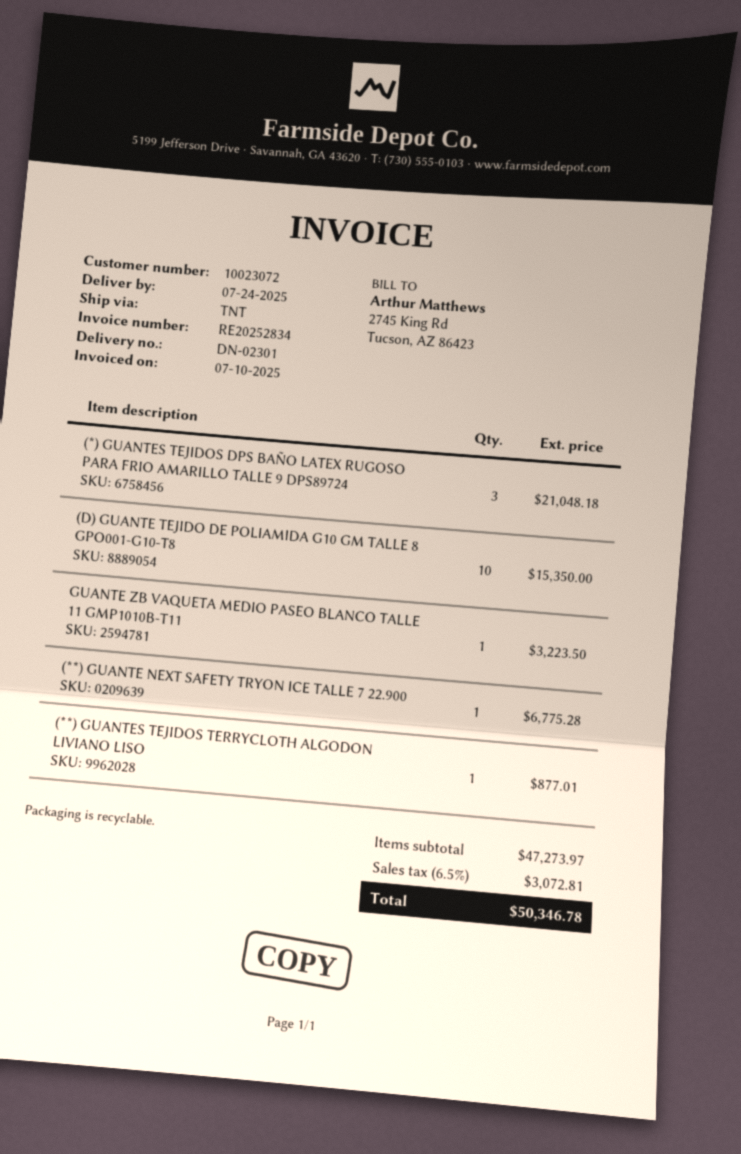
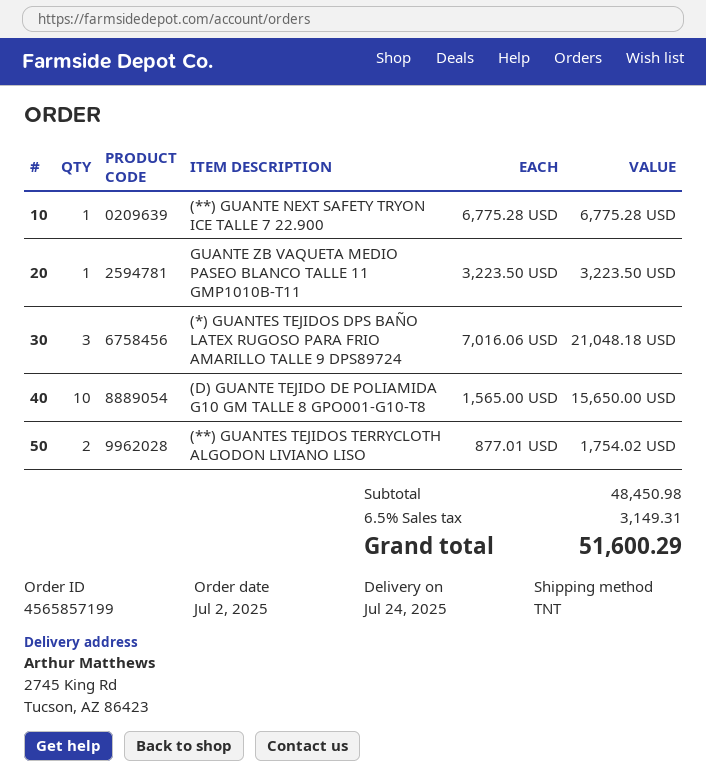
(D) GUANTE TEJIDO DE POLIAMIDA G10 GM TALLE 8 GPO001-G10-T8: 10 for 15350.00 -> 10 for 15650.00
(**) GUANTES TEJIDOS TERRYCLOTH ALGODON LIVIANO LISO: 1 for 877.01 -> 2 for 1754.02
subtotal: 47273.97 -> 48450.98
tax: 6.5% = 3072.81 -> 6.5% = 3149.31
total: 50346.78 -> 51600.29

